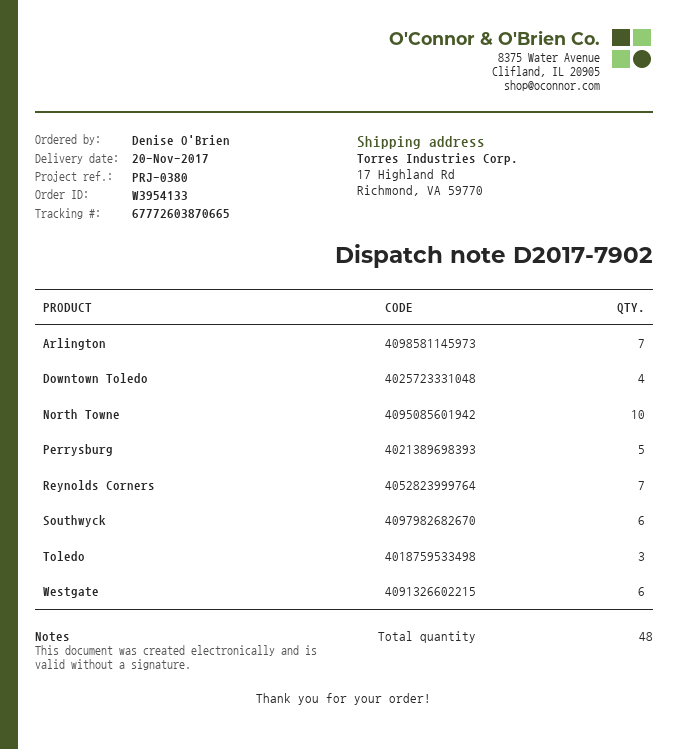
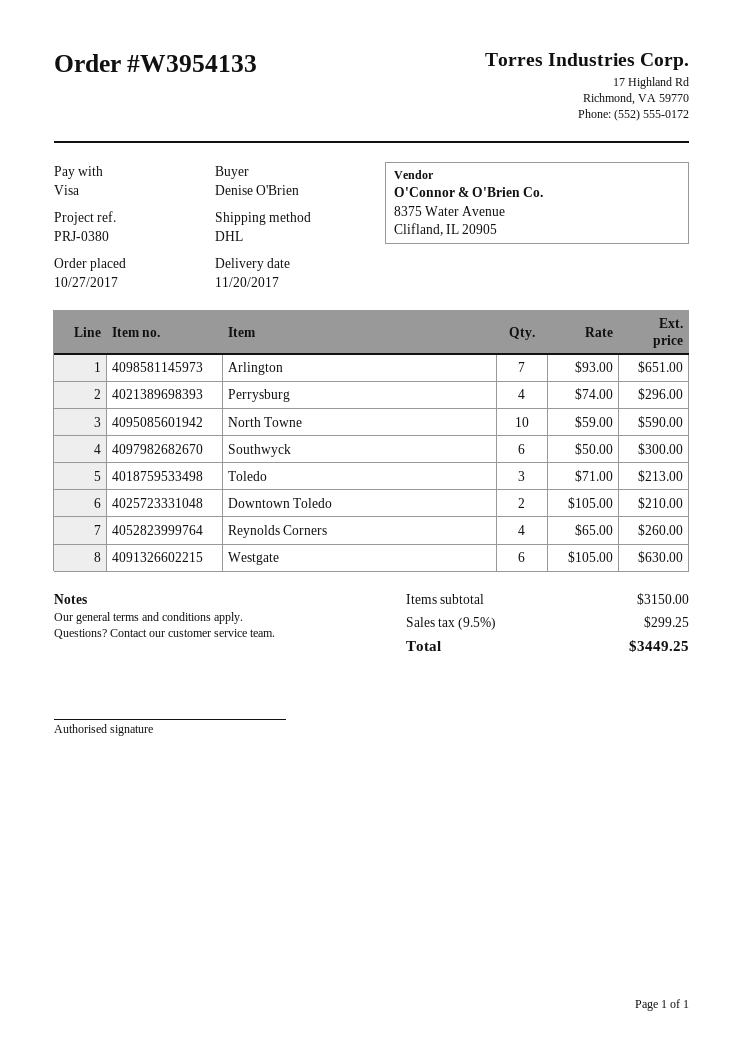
Downtown Toledo: 4 -> 2
Perrysburg: 5 -> 4
Reynolds Corners: 7 -> 4

